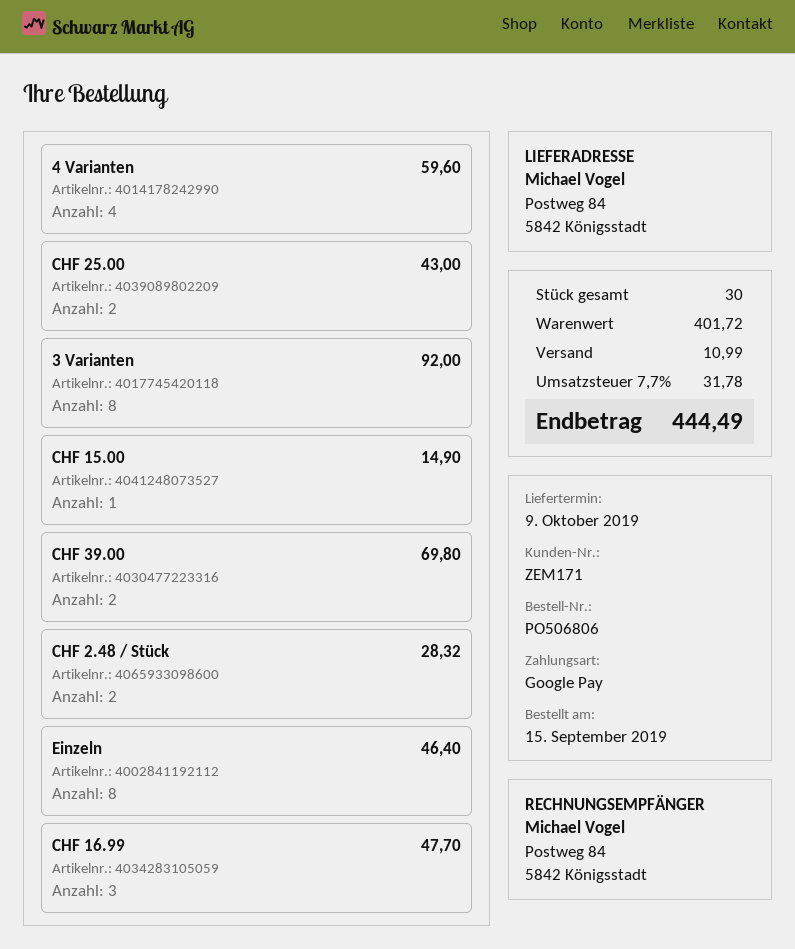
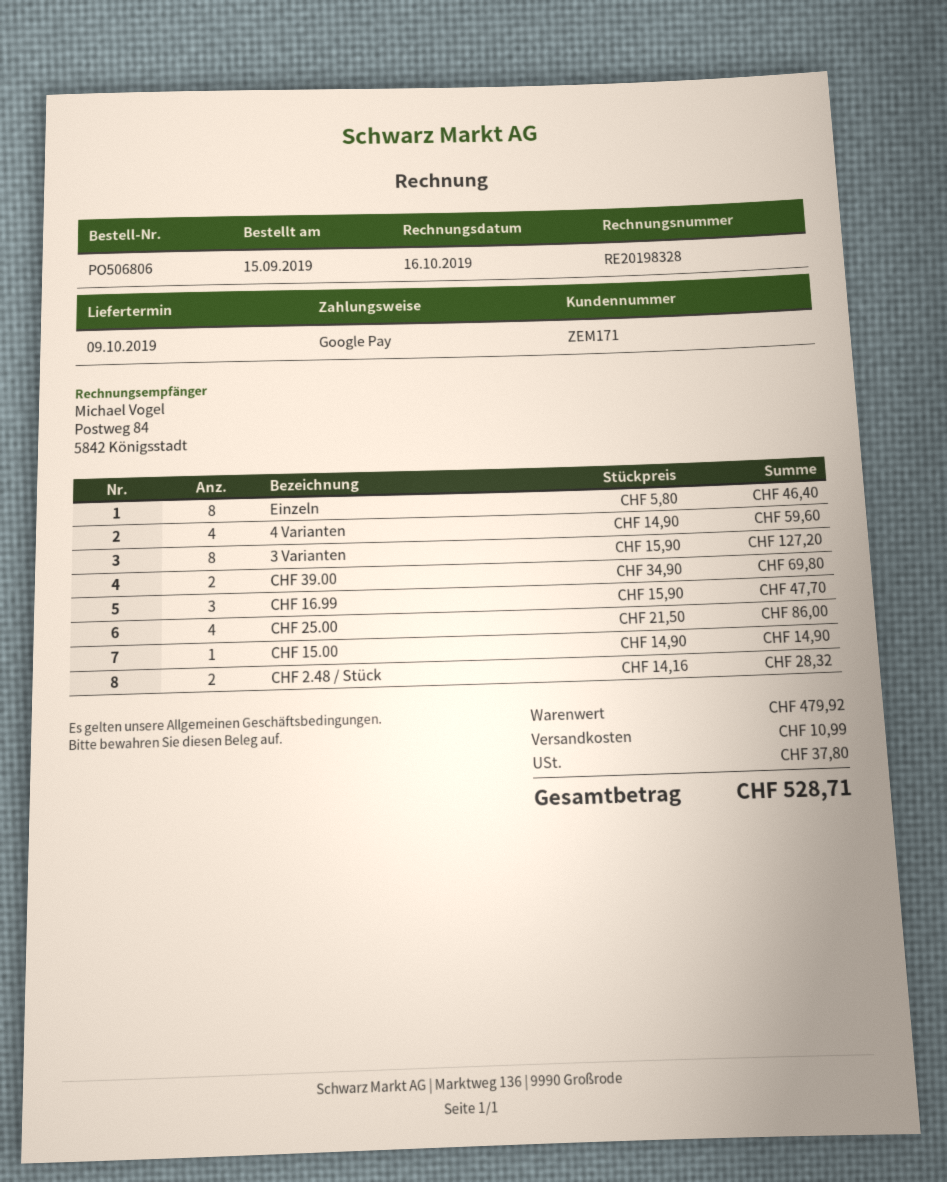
CHF 25.00: 2 for 43.00 -> 4 for 86.00
3 Varianten: 8 for 92.00 -> 8 for 127.20
subtotal: 401.72 -> 479.92
tax: 31.78 -> 37.80
total: 444.49 -> 528.71

